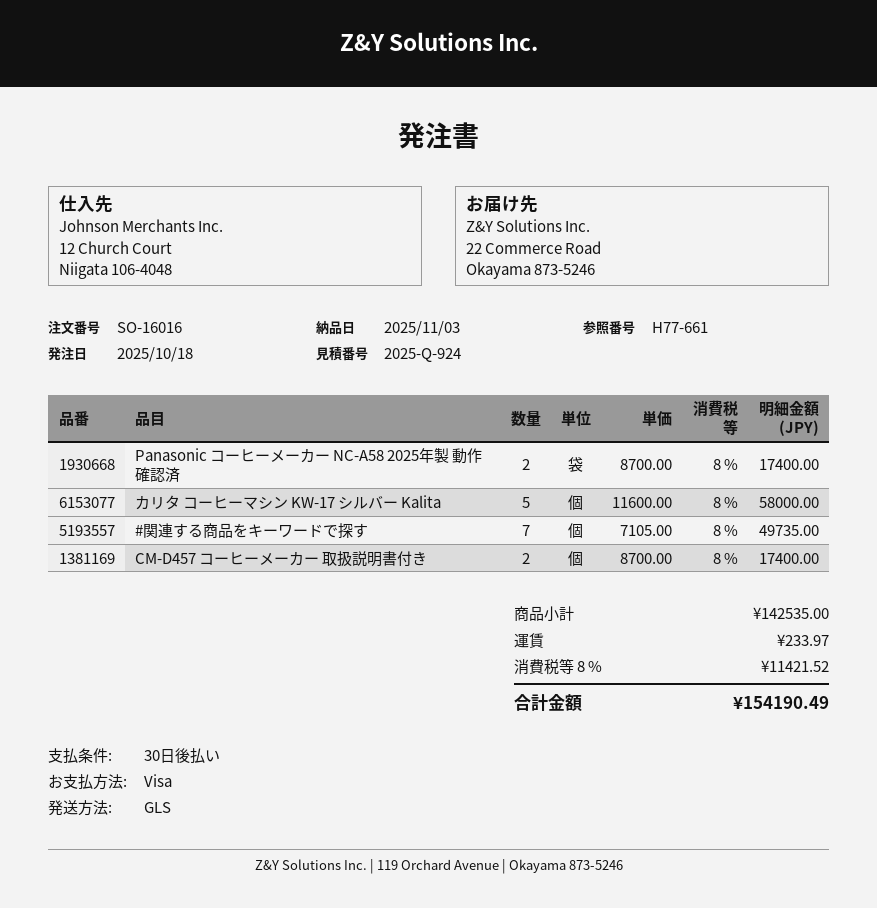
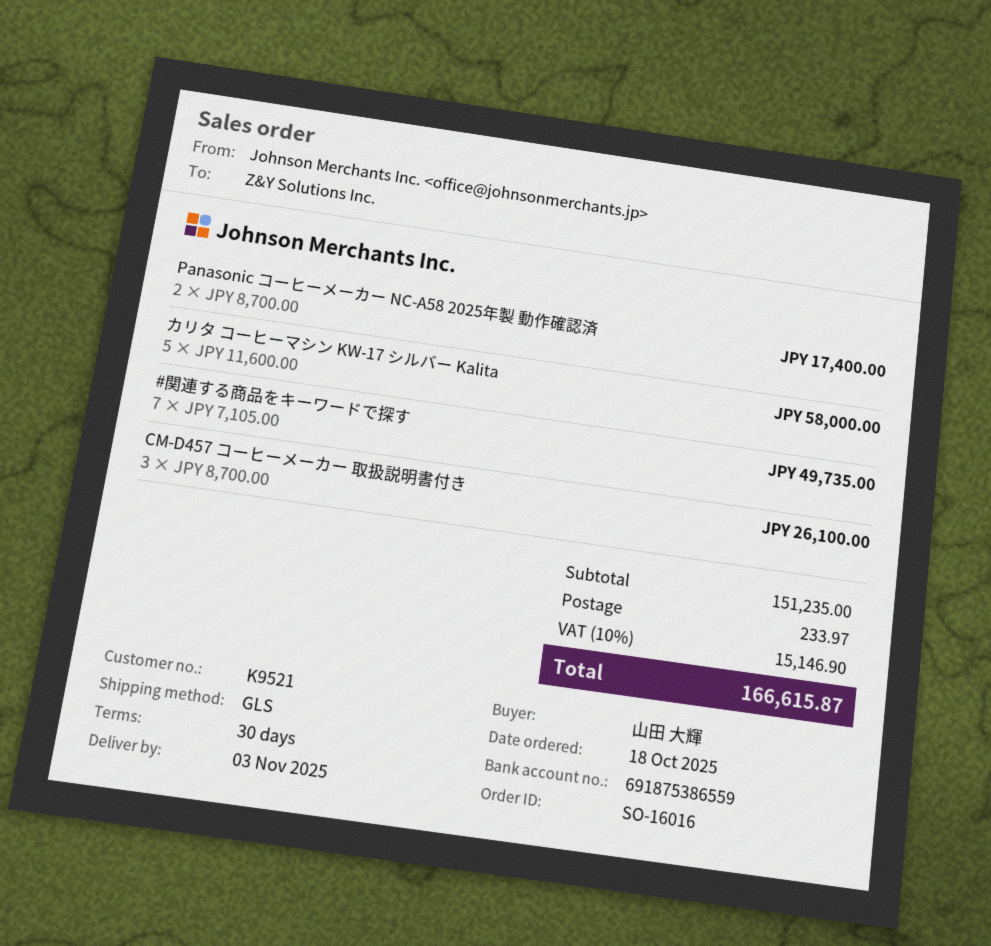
CM-D457 コーヒーメーカー 取扱説明書付き: 2 x 8700.00 = 17400.00 -> 3 x 8700.00 = 26100.00
subtotal: 142535.00 -> 151235.00
tax: 8% = 11421.52 -> 10% = 15146.90
total: 154190.49 -> 166615.87

